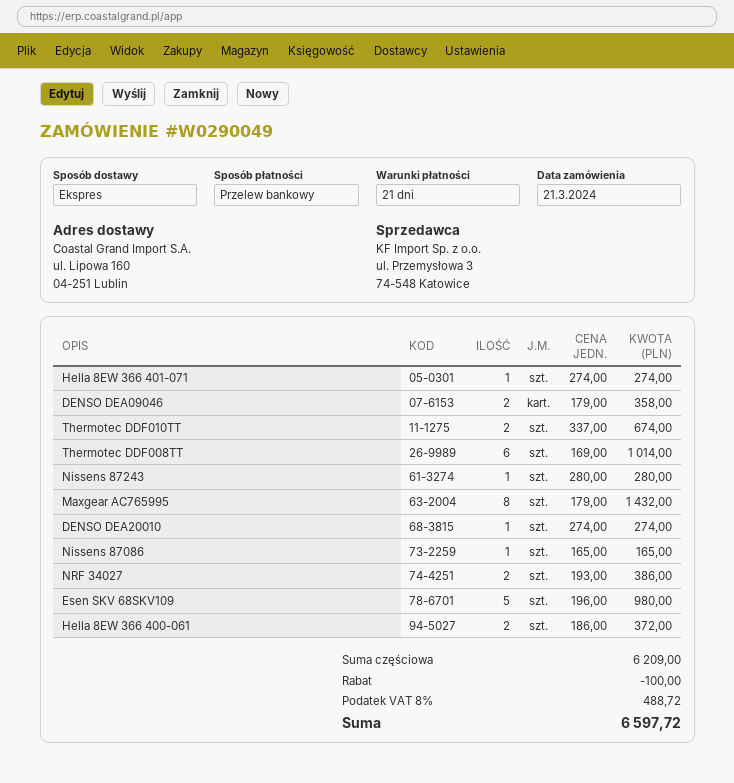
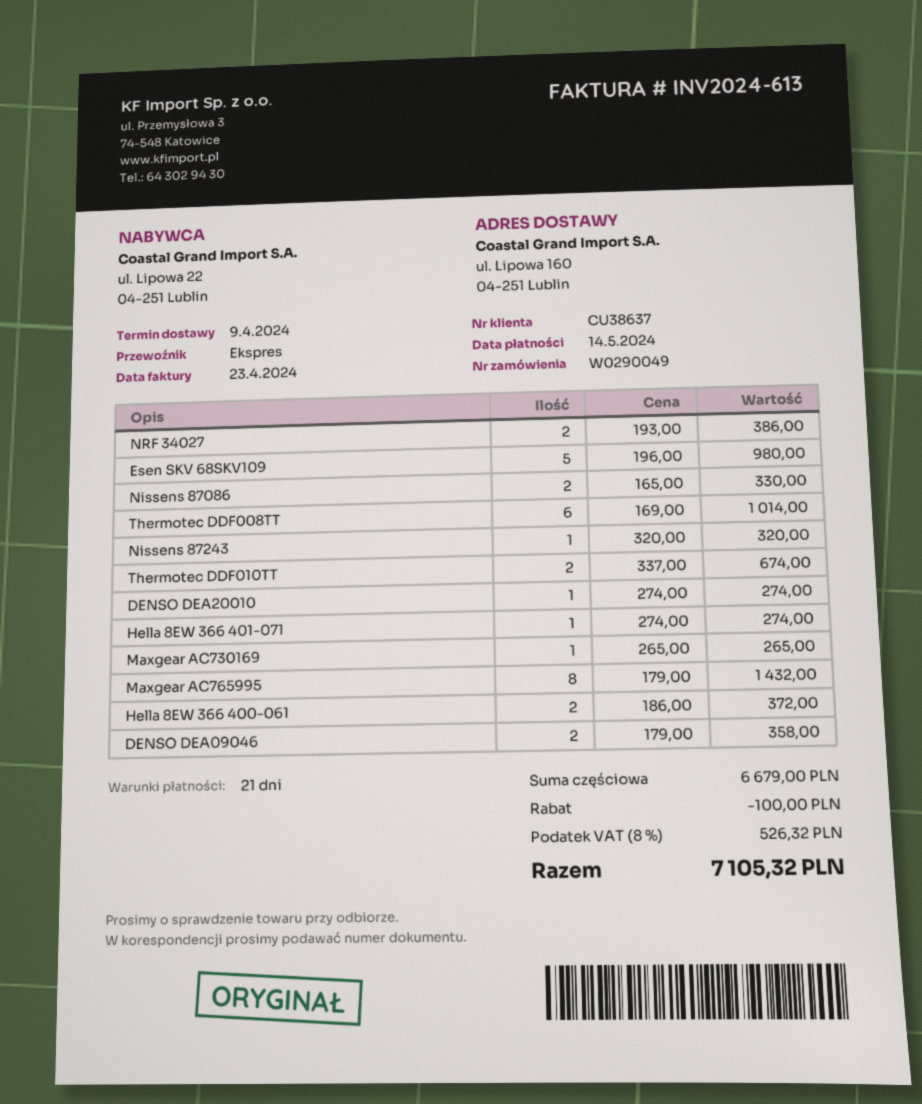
Nissens 87243: 1 x 280.00 = 280.00 -> 1 x 320.00 = 320.00
Nissens 87086: 1 x 165.00 = 165.00 -> 2 x 165.00 = 330.00
Maxgear AC730169: none -> 1 x 265.00 = 265.00
subtotal: 6209.00 -> 6679.00
tax: 8% = 488.72 -> 8% = 526.32
total: 6597.72 -> 7105.32

